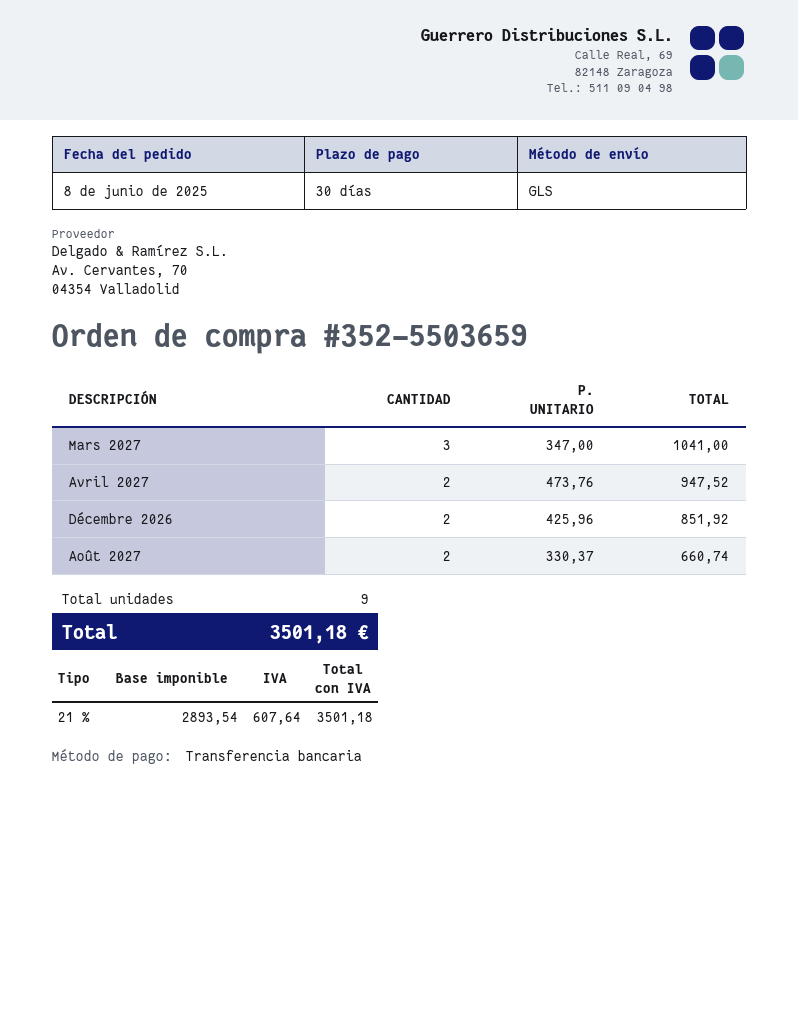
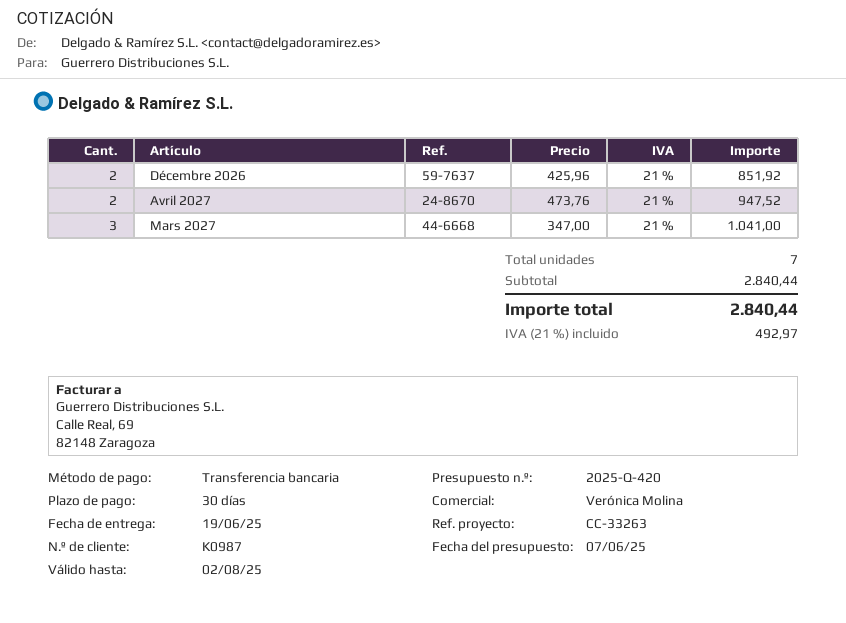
Août 2027: 2 x 330.37 = 660.74 -> none
total quantity: 9 -> 7
tax: 21% = 607.64 -> 21% = 492.97
total: 3501.18 -> 2840.44

